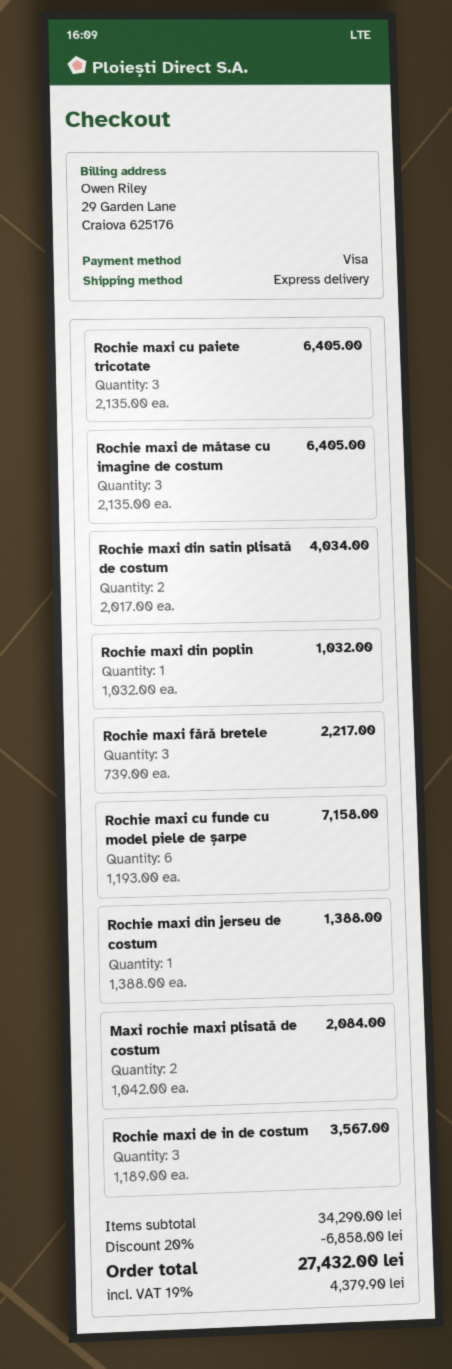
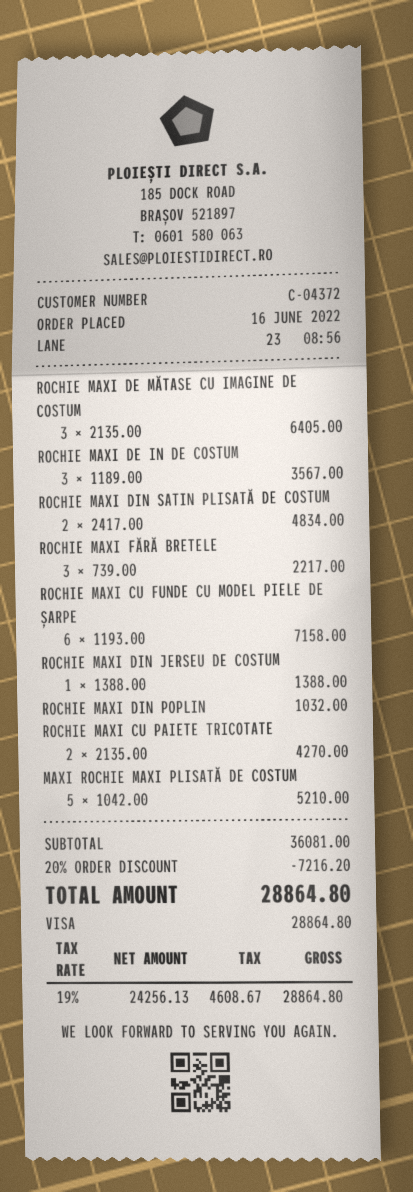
Rochie maxi cu paiete tricotate: 3 x 2135.00 = 6405.00 -> 2 x 2135.00 = 4270.00
Rochie maxi din satin plisată de costum: 2 x 2017.00 = 4034.00 -> 2 x 2417.00 = 4834.00
Maxi rochie maxi plisată de costum: 2 x 1042.00 = 2084.00 -> 5 x 1042.00 = 5210.00
subtotal: 34290.00 -> 36081.00
discount: 20% = 6858.00 -> 20% = 7216.20
tax: 19% = 4379.90 -> 19% = 4608.67
total: 27432.00 -> 28864.80

